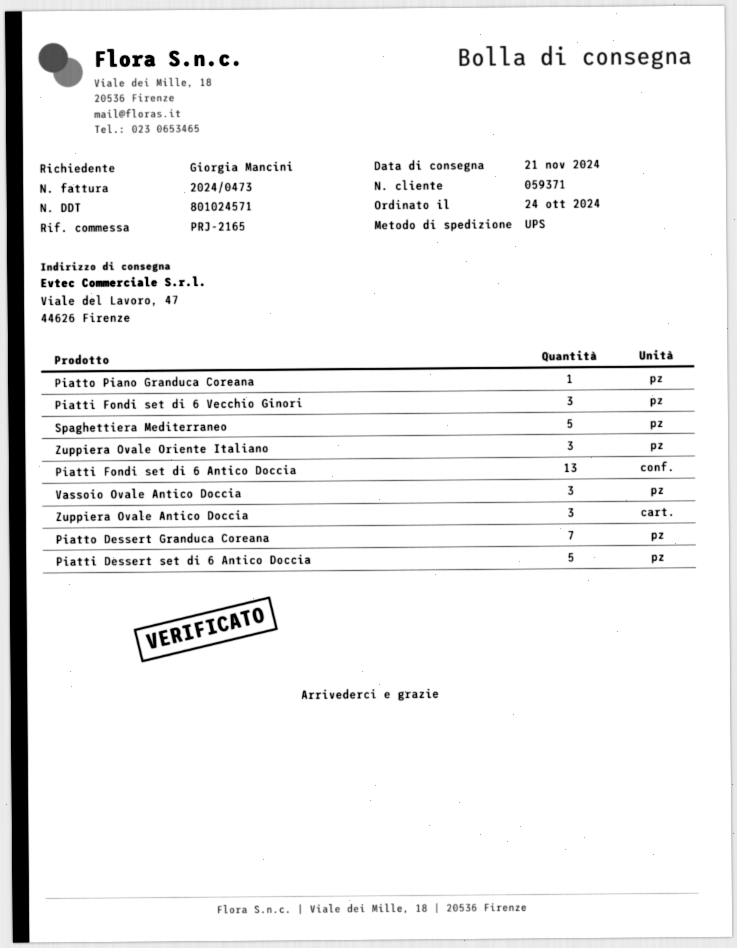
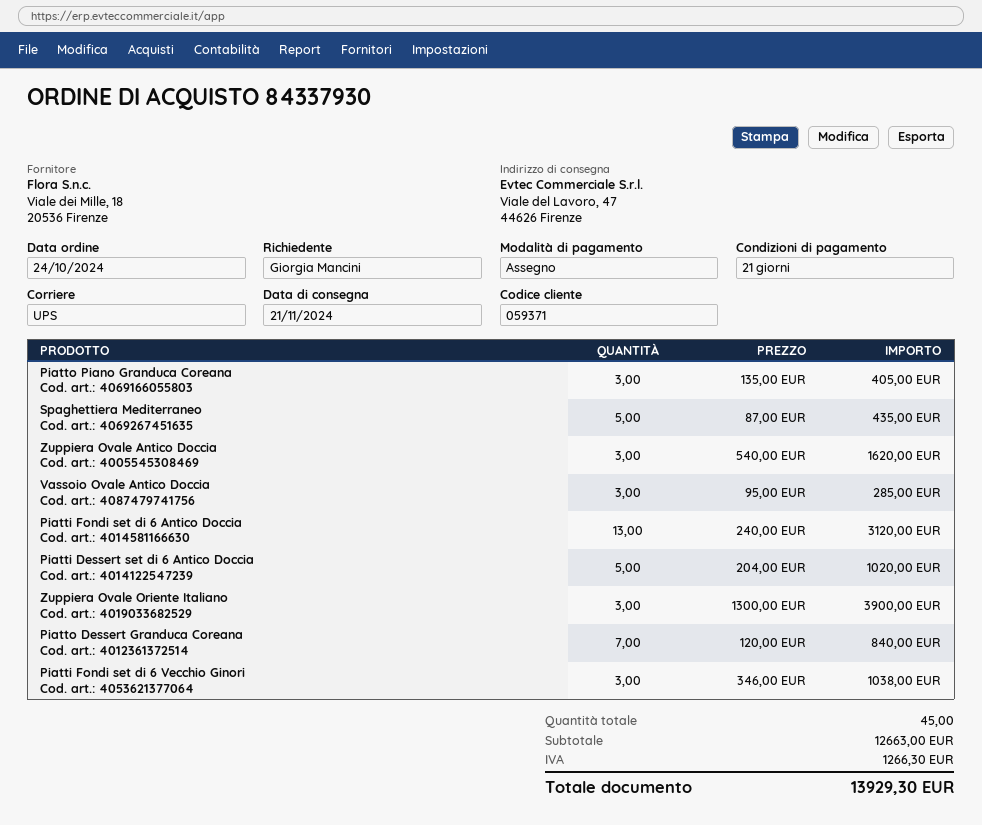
Piatto Piano Granduca Coreana: 1 -> 3

